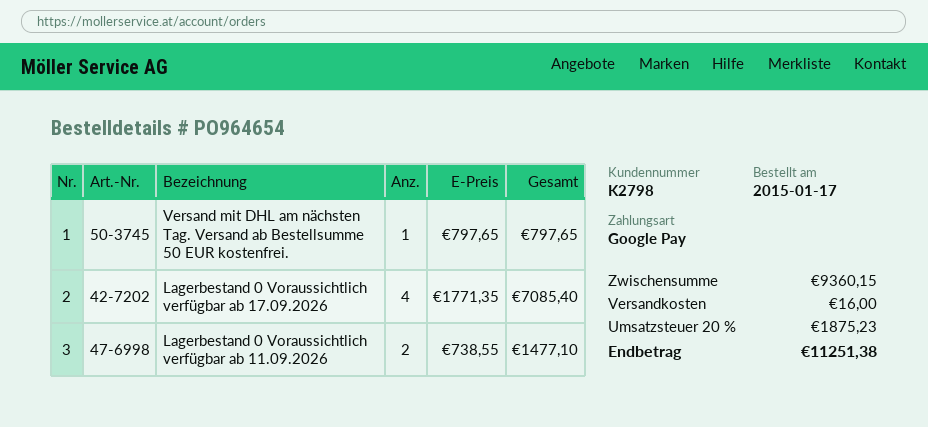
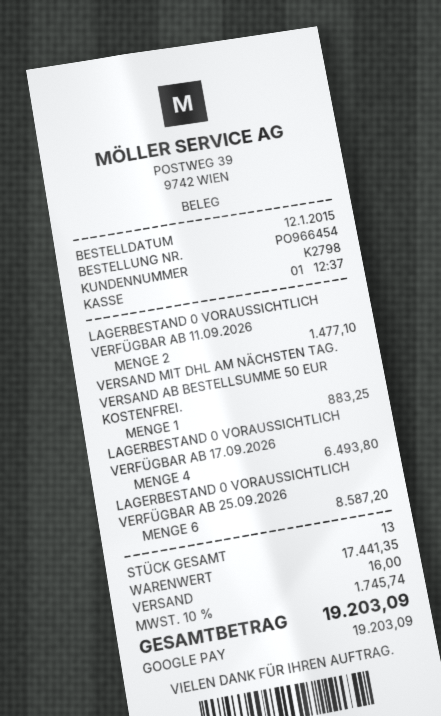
order number: PO964654 -> PO966454
order date: 2015-01-17 -> 2015-01-12
Versand mit DHL am nächsten Tag. Versand ab Bestellsumme 50 EUR kostenfrei.: 1 for 797.65 -> 1 for 883.25
Lagerbestand 0 Voraussichtlich verfügbar ab 17.09.2026: 4 for 7085.40 -> 4 for 6493.80
LAGERBESTAND 0 VORAUSSICHTLICH VERFÜGBAR AB 25.09.2026: none -> 6 for 8587.20
subtotal: 9360.15 -> 17441.35
tax: 20% = 1875.23 -> 10% = 1745.74
total: 11251.38 -> 19203.09

